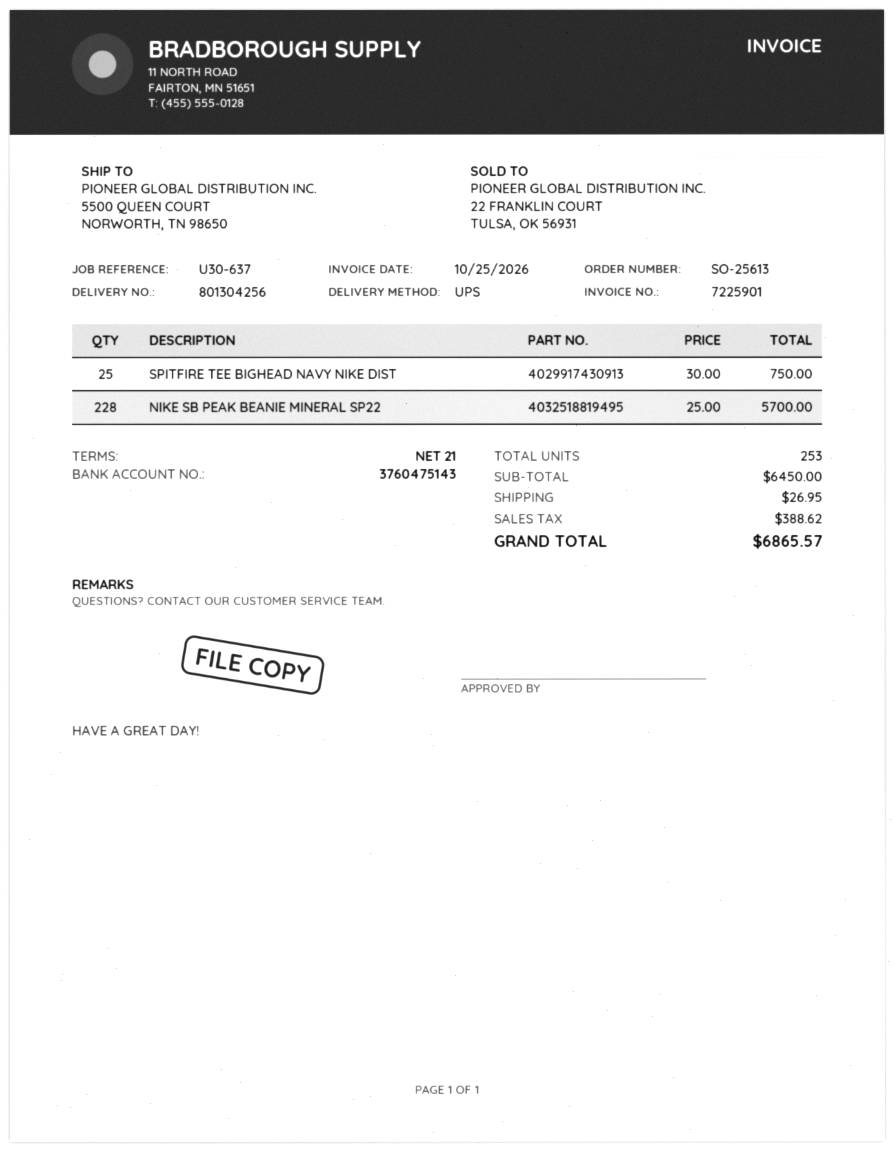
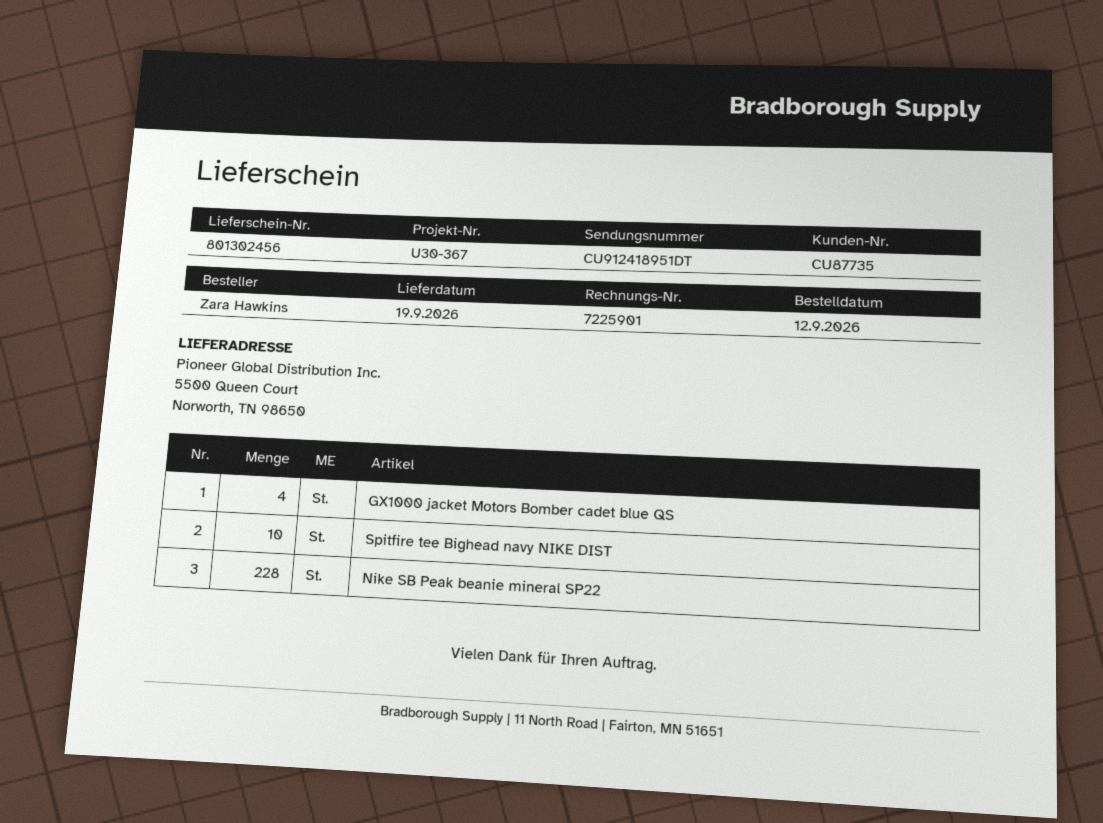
delivery note number: 801304256 -> 801302456
reference: U30-637 -> U30-367
SPITFIRE TEE BIGHEAD NAVY NIKE DIST: 25 -> 10
GX1000 jacket Motors Bomber cadet blue QS: none -> 4

